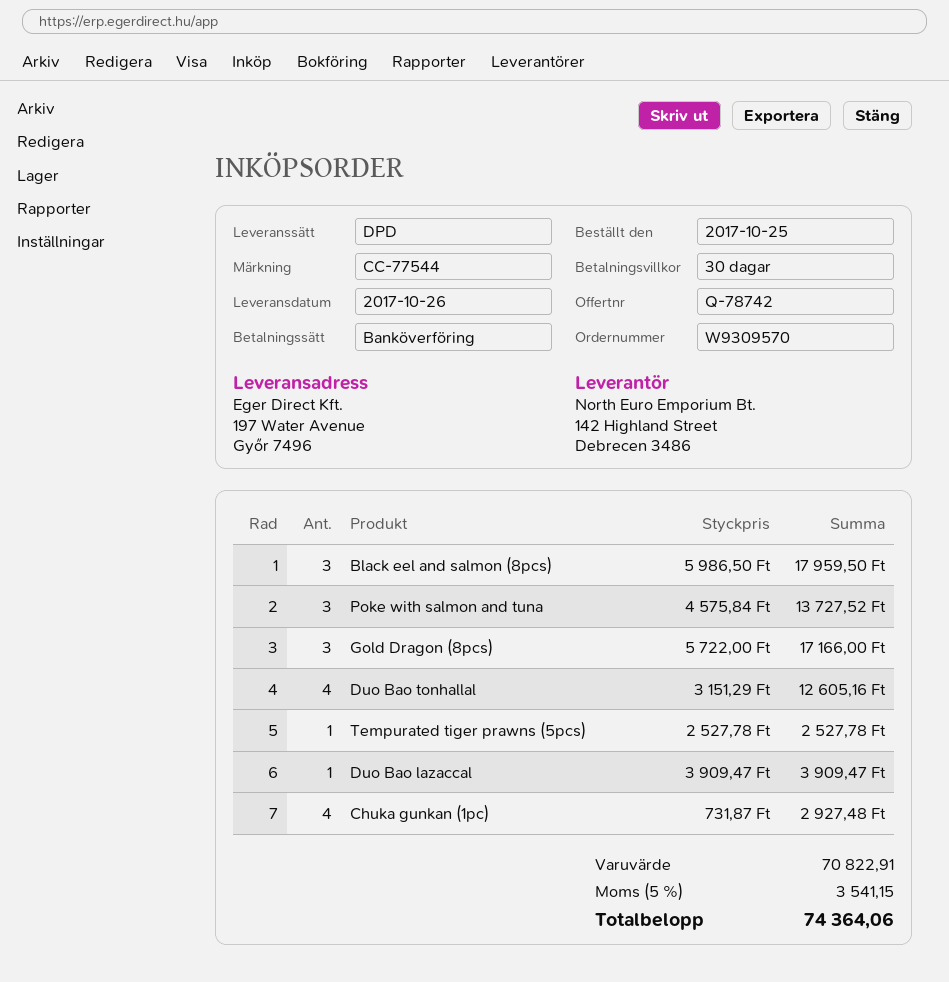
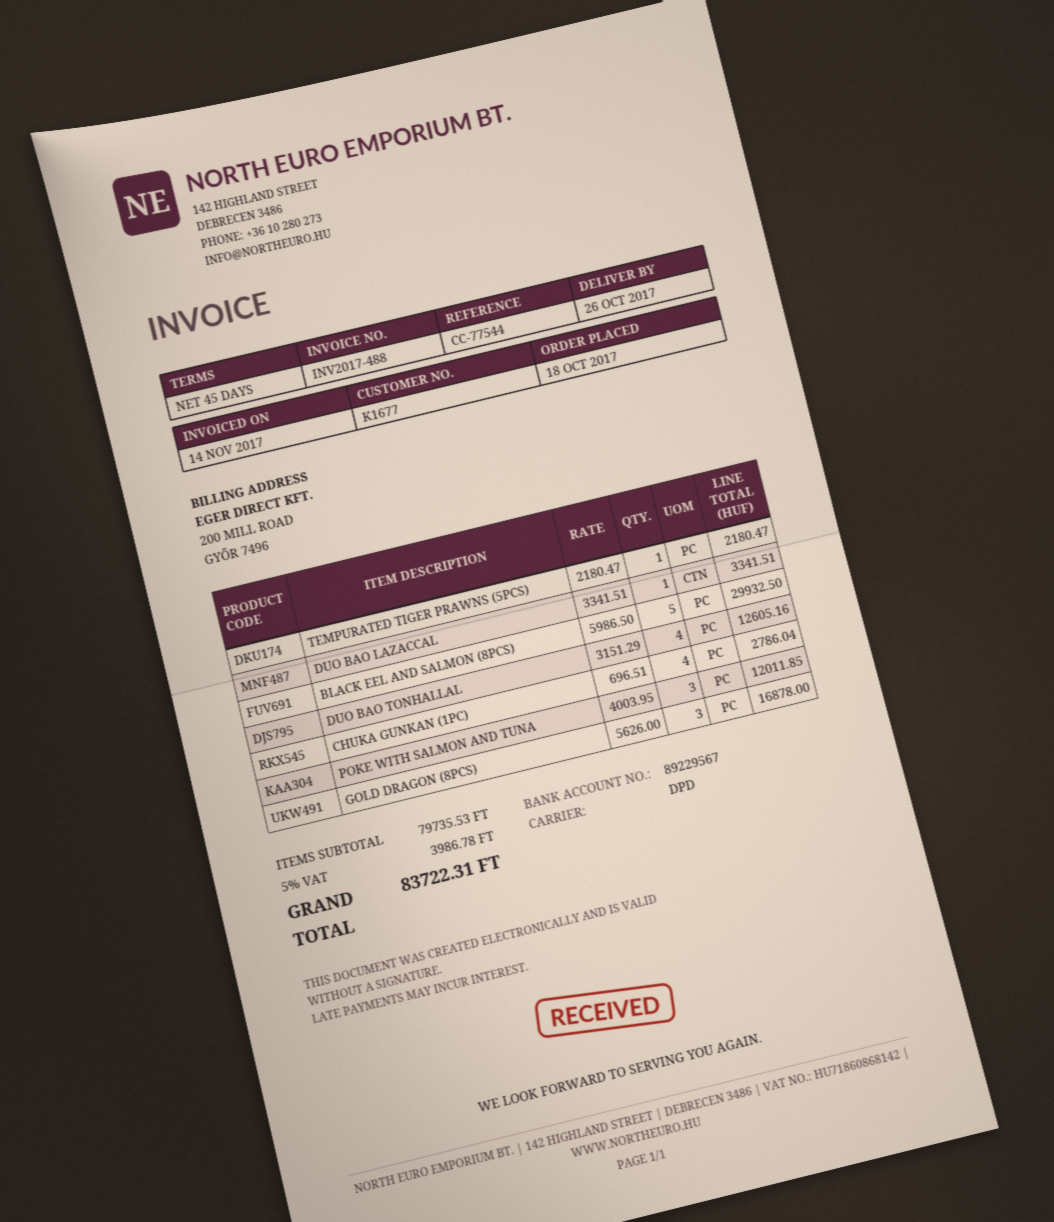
order date: 2017-10-25 -> 2017-10-18
payment terms: 30 days -> 45 days
Black eel and salmon (8pcs): 3 x 5986.50 = 17959.50 -> 5 x 5986.50 = 29932.50
Poke with salmon and tuna: 3 x 4575.84 = 13727.52 -> 3 x 4003.95 = 12011.85
Gold Dragon (8pcs): 3 x 5722.00 = 17166.00 -> 3 x 5626.00 = 16878.00
Tempurated tiger prawns (5pcs): 1 x 2527.78 = 2527.78 -> 1 x 2180.47 = 2180.47
Duo Bao lazaccal: 1 x 3909.47 = 3909.47 -> 1 x 3341.51 = 3341.51
Chuka gunkan (1pc): 4 x 731.87 = 2927.48 -> 4 x 696.51 = 2786.04
subtotal: 70822.91 -> 79735.53
tax: 5% = 3541.15 -> 5% = 3986.78
total: 74364.06 -> 83722.31

